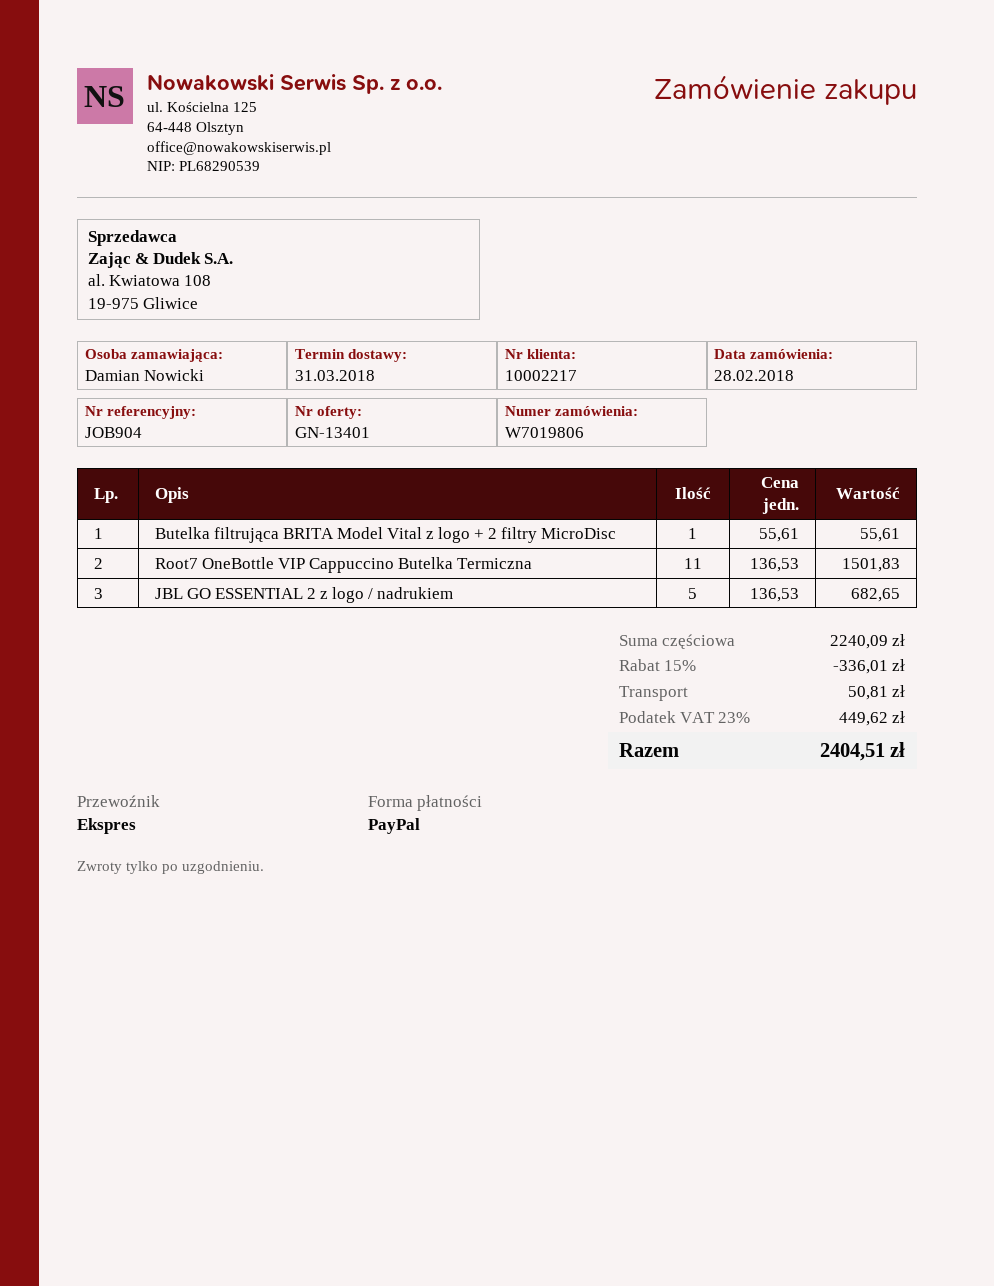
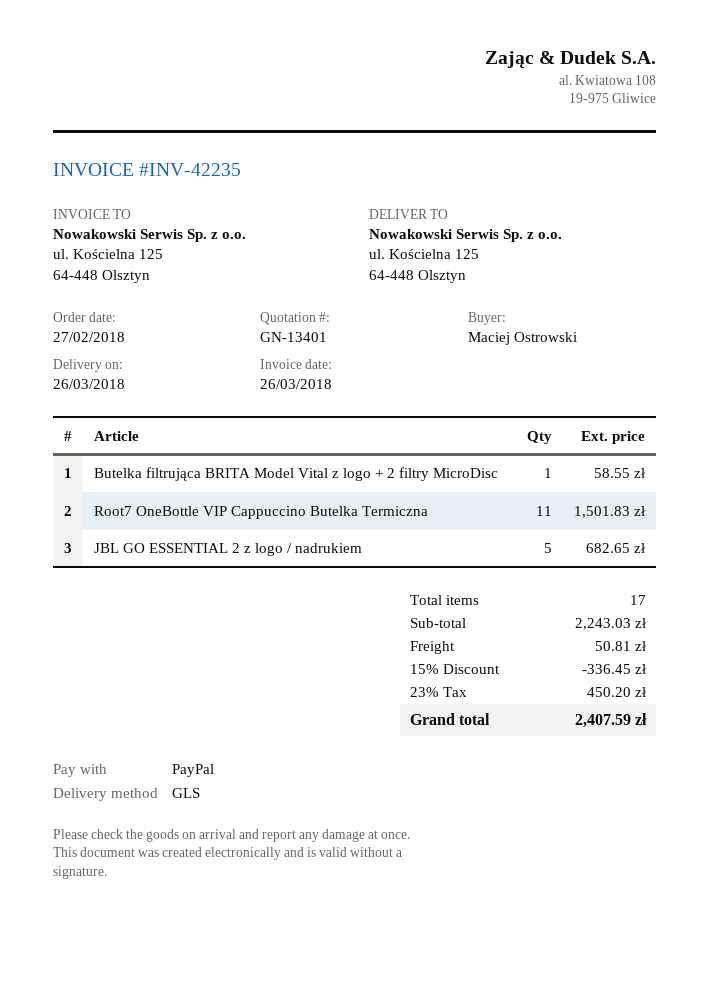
order date: 2018-02-28 -> 2018-02-27
delivery date: 2018-03-31 -> 2018-03-26
ordered by: Damian Nowicki -> Maciej Ostrowski
shipping method: express -> GLS
Butelka filtrująca BRITA Model Vital z logo + 2 filtry MicroDisc: 1 for 55.61 -> 1 for 58.55
subtotal: 2240.09 -> 2243.03
discount: 15% = 336.01 -> 15% = 336.45
tax: 23% = 449.62 -> 23% = 450.20
total: 2404.51 -> 2407.59

